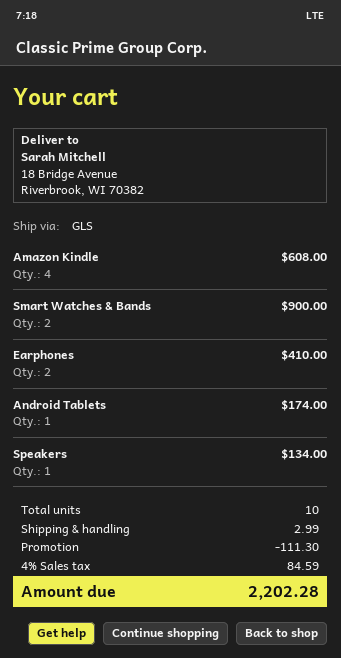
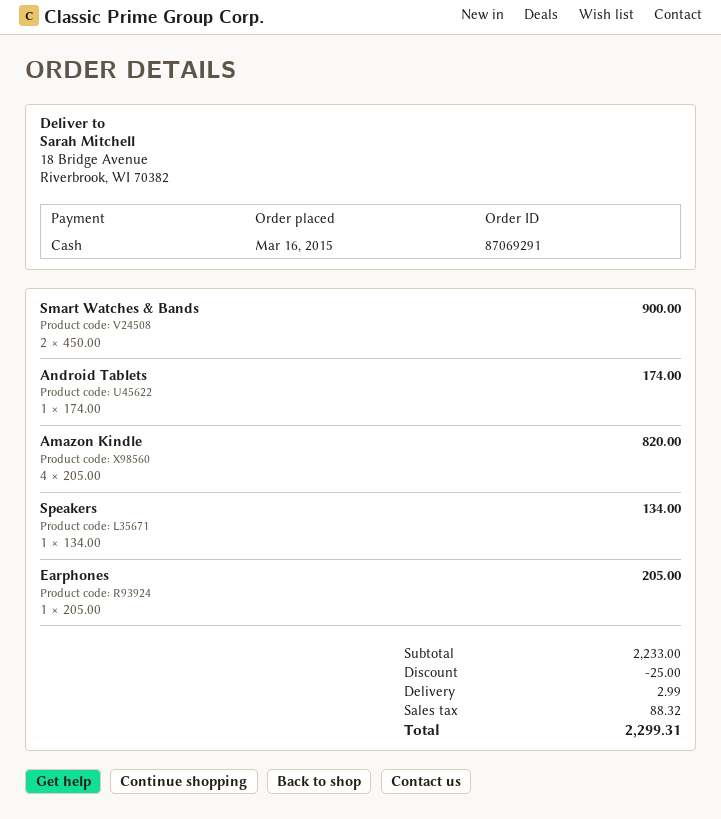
Amazon Kindle: 4 for 608.00 -> 4 for 820.00
Earphones: 2 for 410.00 -> 1 for 205.00
discount: 111.30 -> 25.00
tax: 84.59 -> 88.32
total: 2202.28 -> 2299.31

